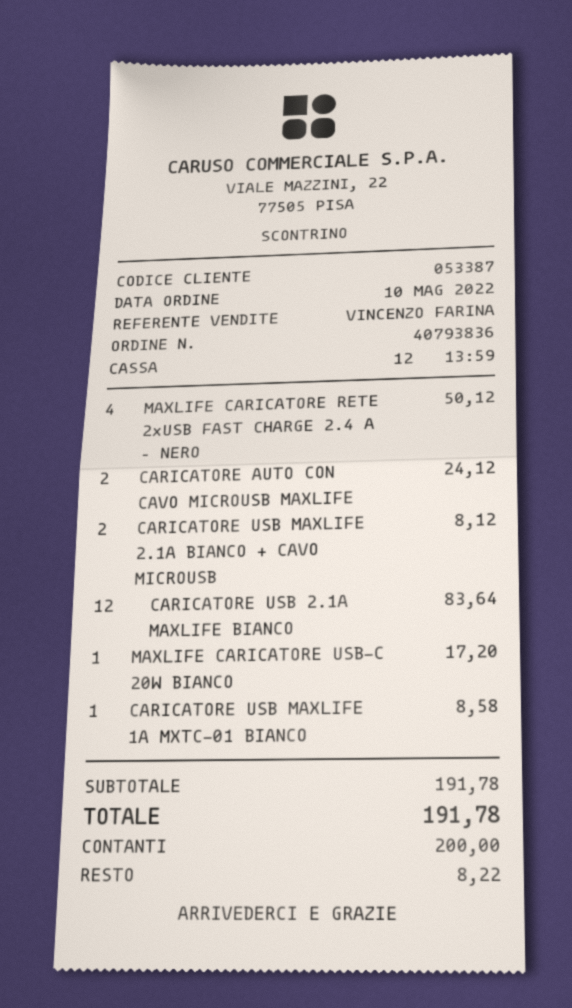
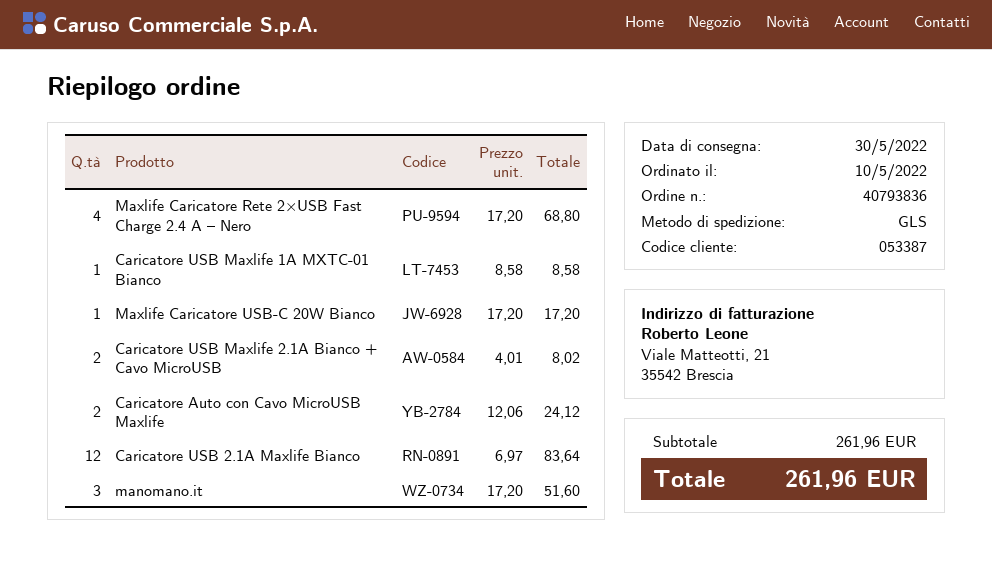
MAXLIFE CARICATORE RETE 2×USB FAST CHARGE 2.4 A – NERO: 4 for 50.12 -> 4 for 68.80
CARICATORE USB MAXLIFE 2.1A BIANCO + CAVO MICROUSB: 2 for 8.12 -> 2 for 8.02
manomano.it: none -> 3 for 51.60
subtotal: 191.78 -> 261.96
total: 191.78 -> 261.96

